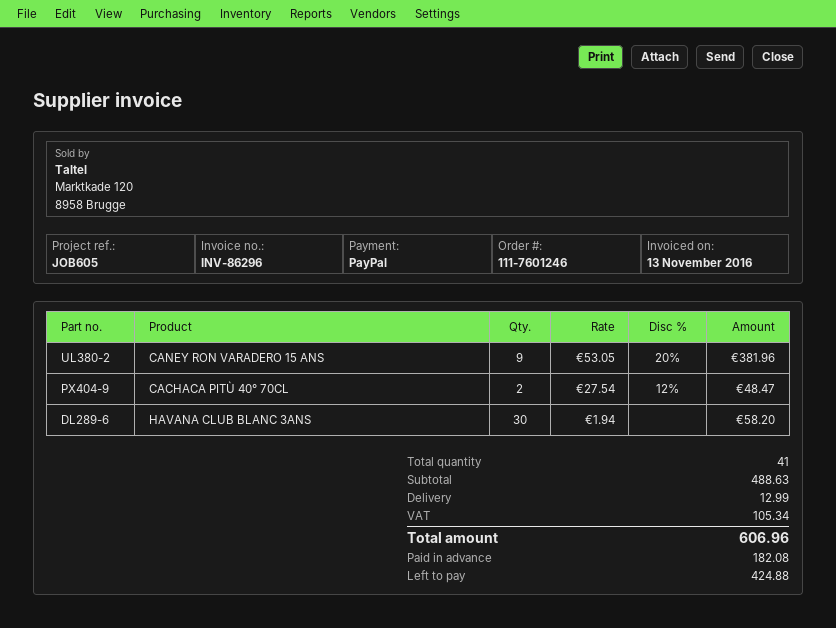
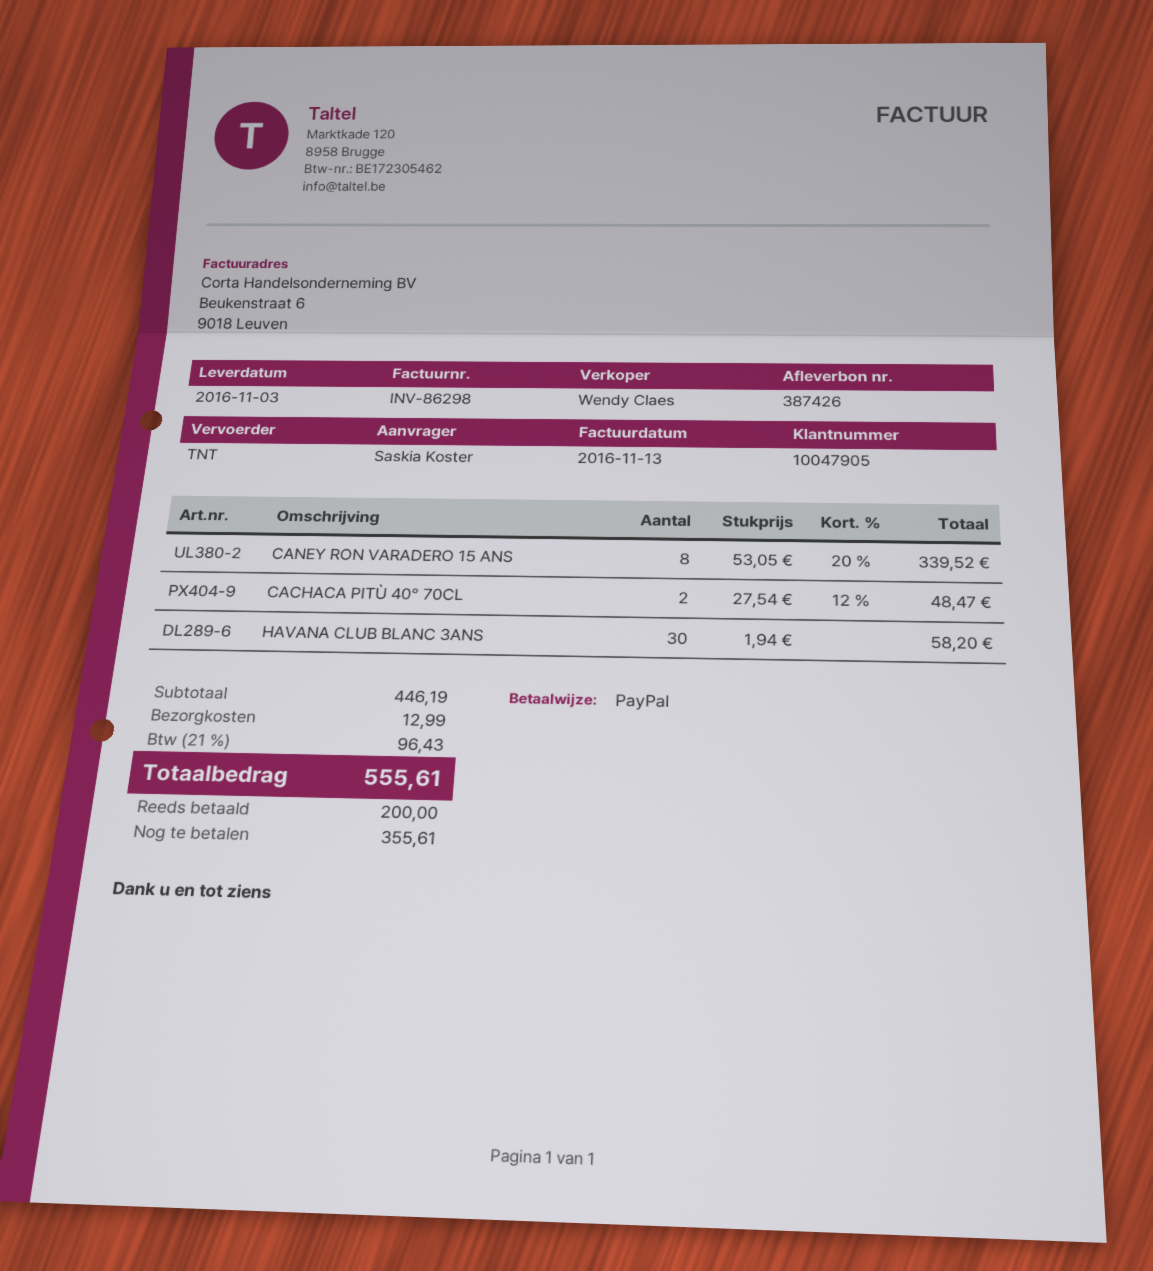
invoice number: INV-86296 -> INV-86298
CANEY RON VARADERO 15 ANS: 9 x 53.05 - 20% = 381.96 -> 8 x 53.05 - 20% = 339.52
subtotal: 488.63 -> 446.19
tax: 105.34 -> 96.43
total: 606.96 -> 555.61
deposit: 182.08 -> 200.00
balance: 424.88 -> 355.61

